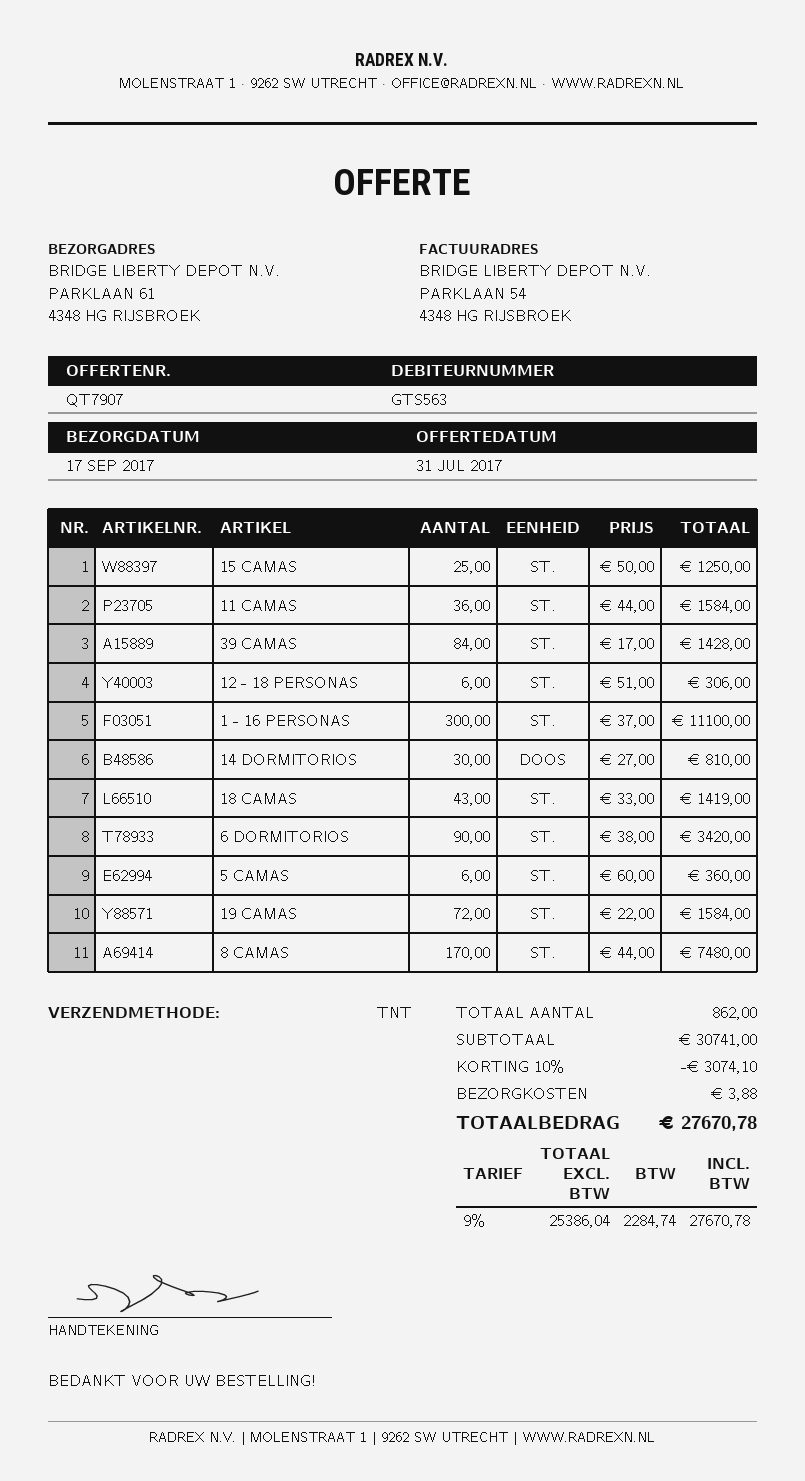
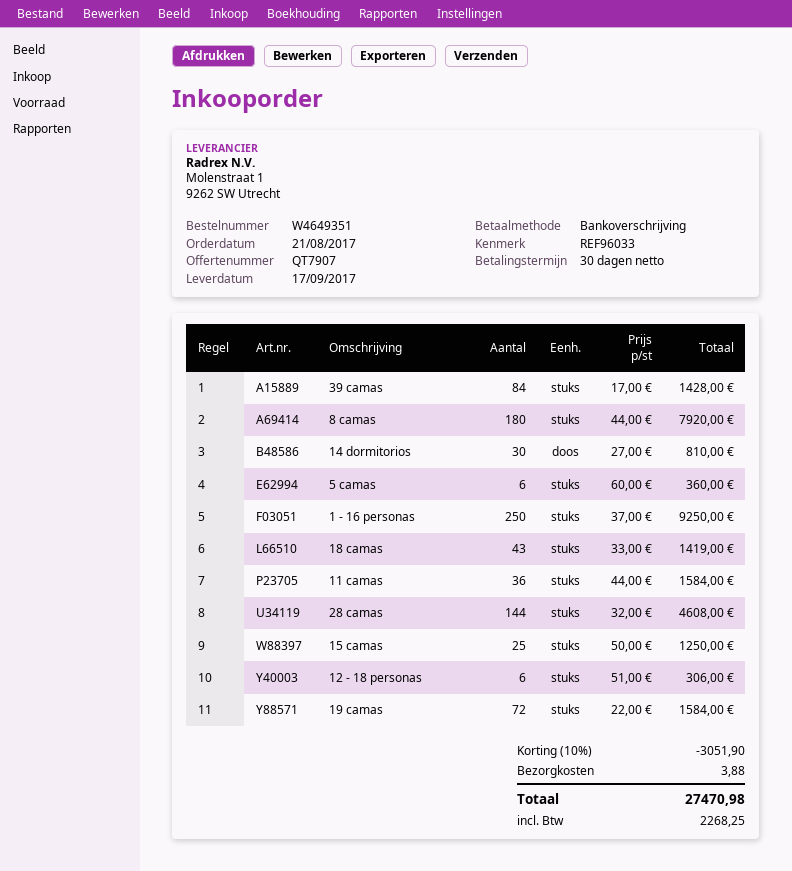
1 - 16 PERSONAS: 300 x 37.00 = 11100.00 -> 250 x 37.00 = 9250.00
6 DORMITORIOS: 90 x 38.00 = 3420.00 -> none
8 CAMAS: 170 x 44.00 = 7480.00 -> 180 x 44.00 = 7920.00
28 camas: none -> 144 x 32.00 = 4608.00
discount: 10% = 3074.10 -> 10% = 3051.90
tax: 2284.74 -> 2268.25
total: 27670.78 -> 27470.98

